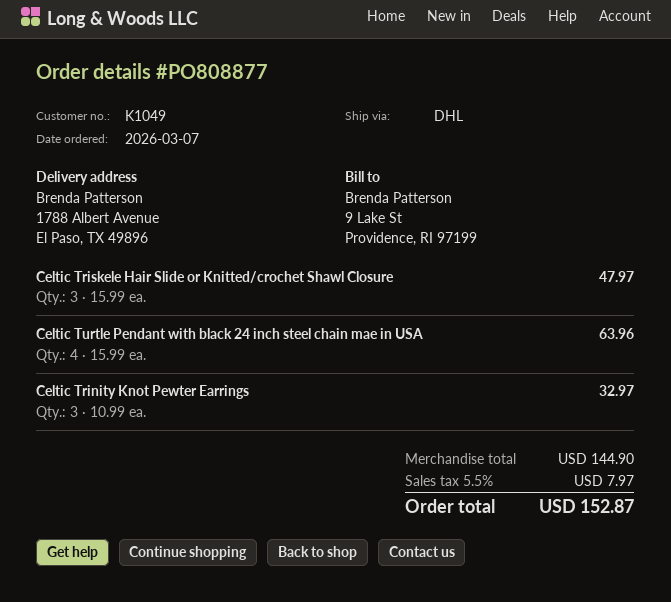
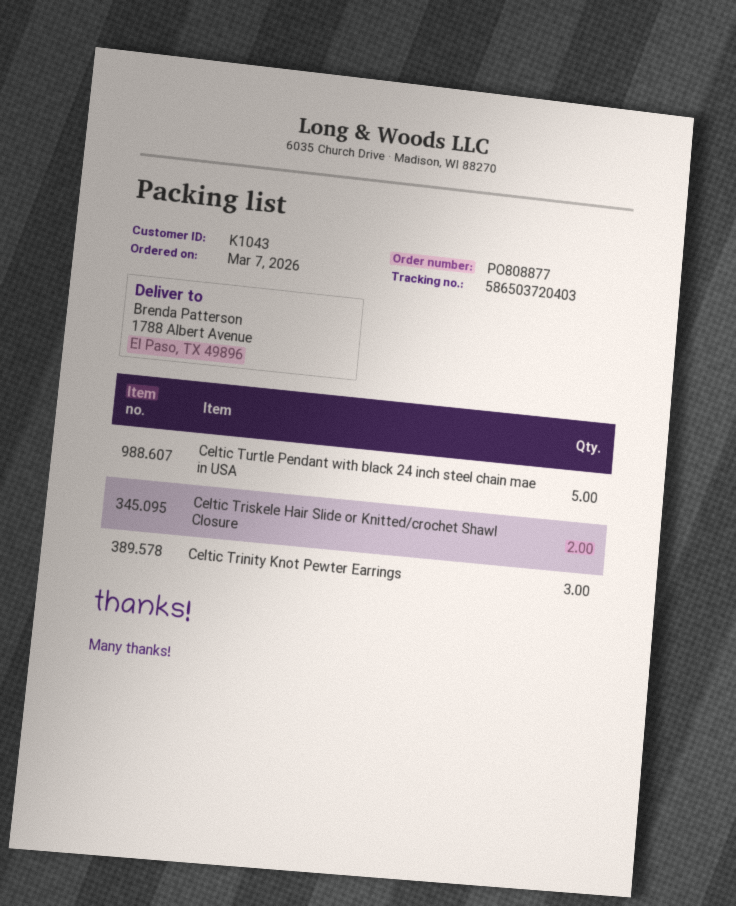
customer number: K1049 -> K1043
Celtic Triskele Hair Slide or Knitted/crochet Shawl Closure: 3 -> 2
Celtic Turtle Pendant with black 24 inch steel chain mae in USA: 4 -> 5

